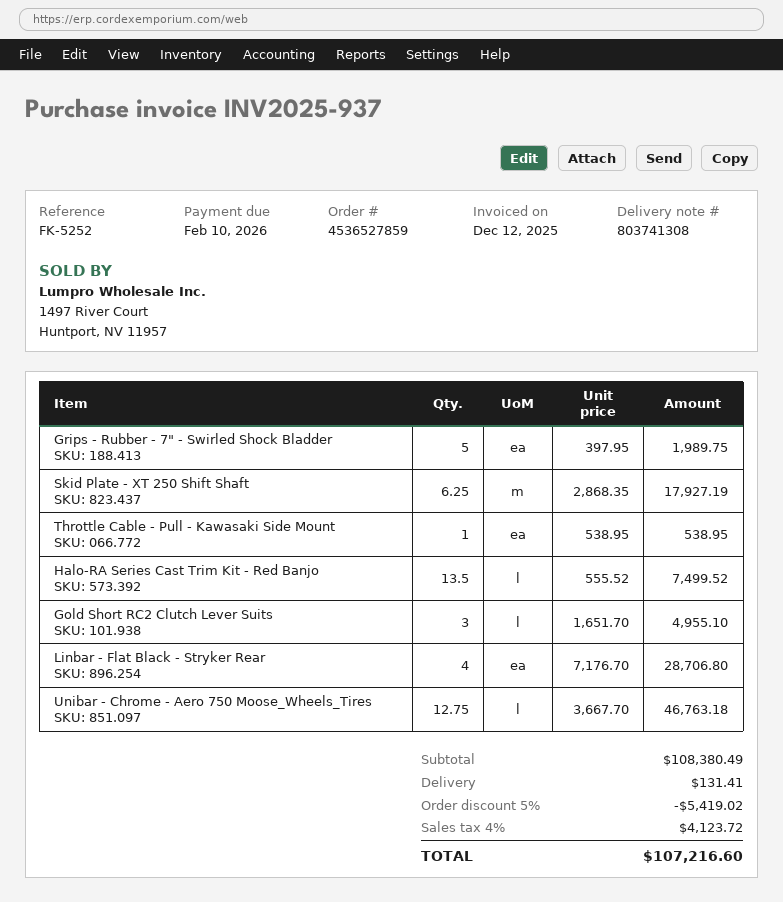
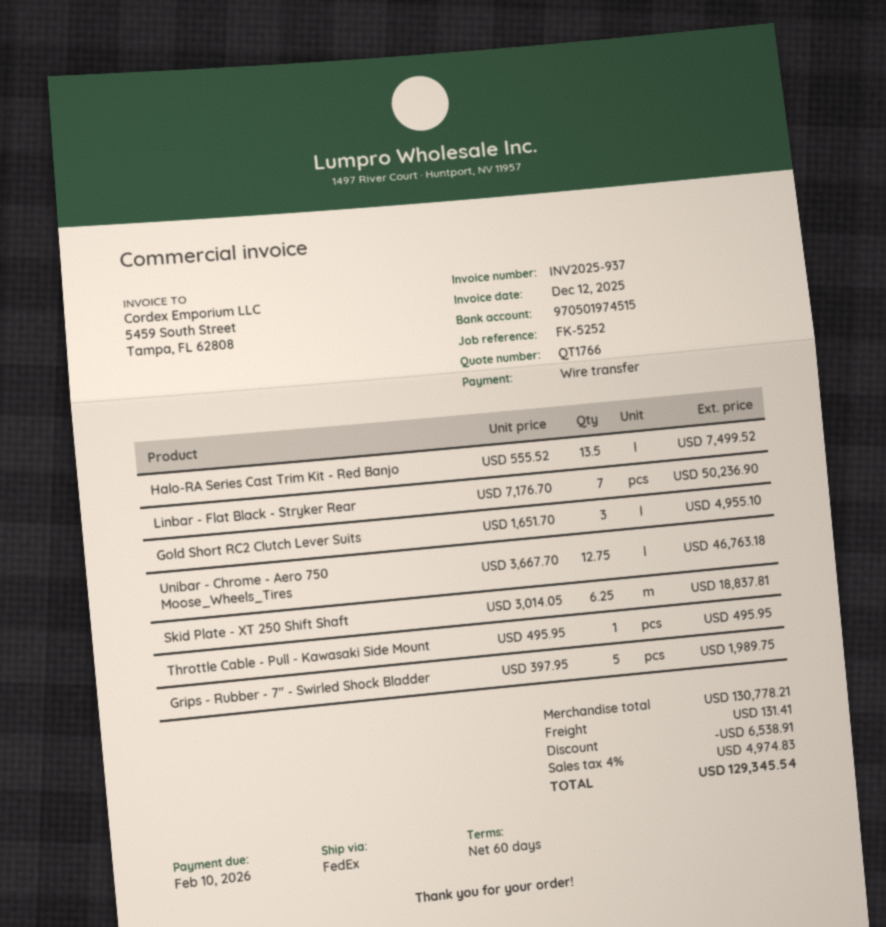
Skid Plate - XT 250 Shift Shaft: 6.25 x 2868.35 = 17927.19 -> 6.25 x 3014.05 = 18837.81
Throttle Cable - Pull - Kawasaki Side Mount: 1 x 538.95 = 538.95 -> 1 x 495.95 = 495.95
Linbar - Flat Black - Stryker Rear: 4 x 7176.70 = 28706.80 -> 7 x 7176.70 = 50236.90
subtotal: 108380.49 -> 130778.21
discount: 5419.02 -> 6538.91
tax: 4% = 4123.72 -> 4% = 4974.83
total: 107216.60 -> 129345.54

